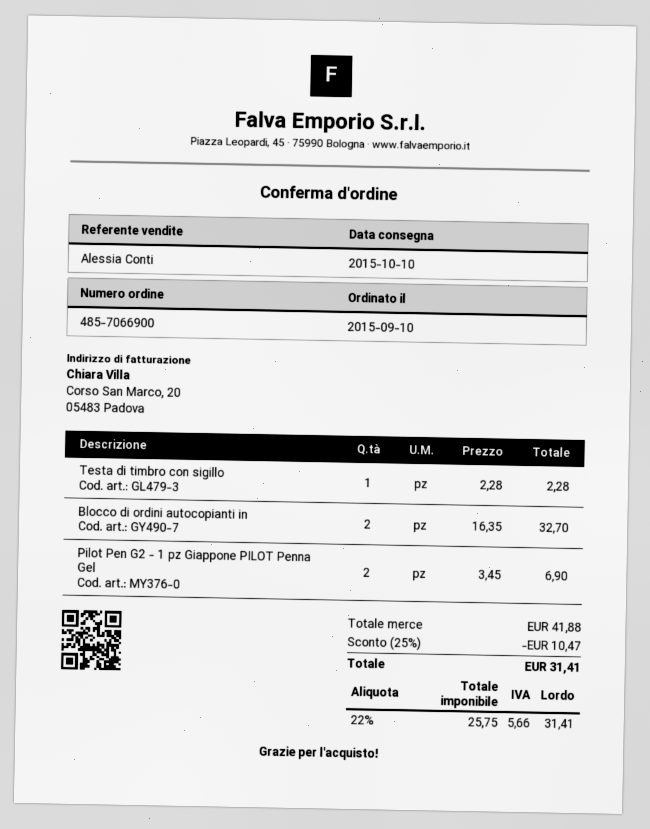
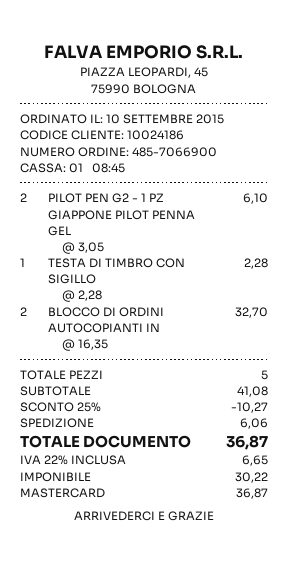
Pilot Pen G2 - 1 pz Giappone PILOT Penna Gel: 2 x 3.45 = 6.90 -> 2 x 3.05 = 6.10
subtotal: 41.88 -> 41.08
discount: 25% = 10.47 -> 25% = 10.27
shipping: none -> 6.06
net: 25.75 -> 30.22
tax: 22% = 5.66 -> 22% = 6.65
total: 31.41 -> 36.87

